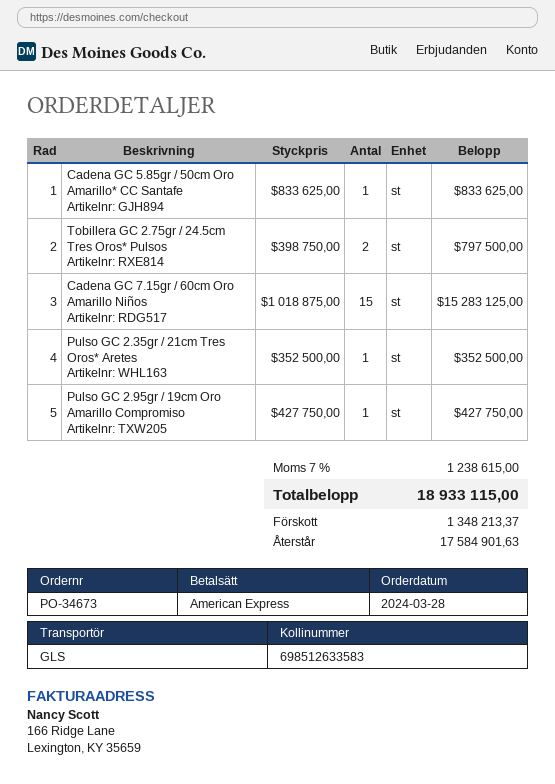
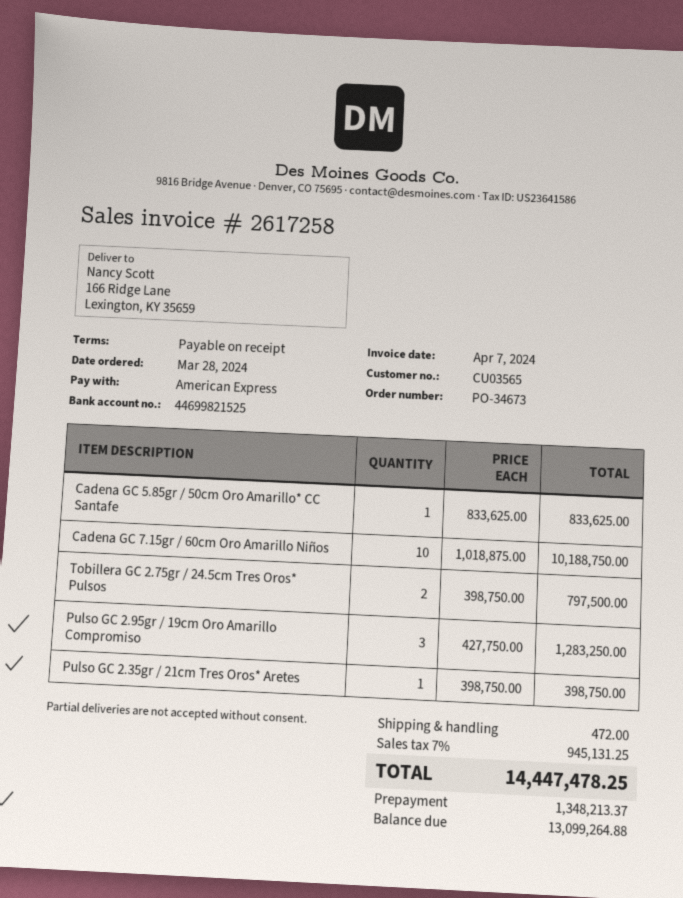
Cadena GC 7.15gr / 60cm Oro Amarillo Niños: 15 x 1018875.00 = 15283125.00 -> 10 x 1018875.00 = 10188750.00
Pulso GC 2.35gr / 21cm Tres Oros* Aretes: 1 x 352500.00 = 352500.00 -> 1 x 398750.00 = 398750.00
Pulso GC 2.95gr / 19cm Oro Amarillo Compromiso: 1 x 427750.00 = 427750.00 -> 3 x 427750.00 = 1283250.00
shipping: none -> 472.00
tax: 7% = 1238615.00 -> 7% = 945131.25
total: 18933115.00 -> 14447478.25
balance: 17584901.63 -> 13099264.88

